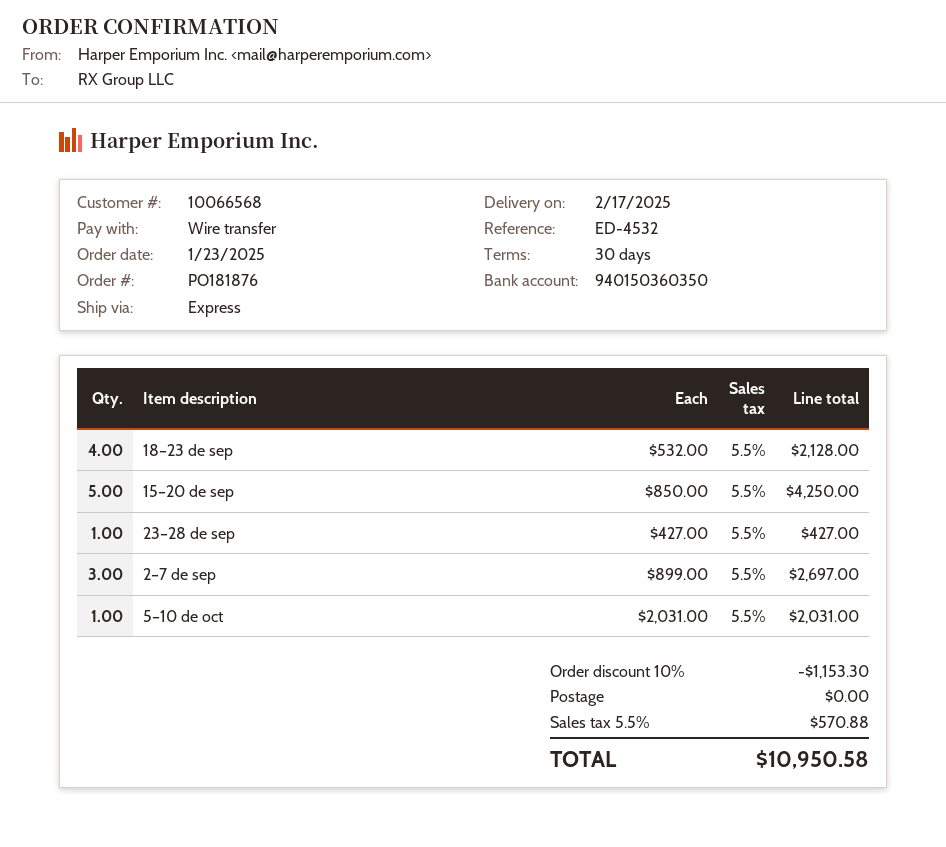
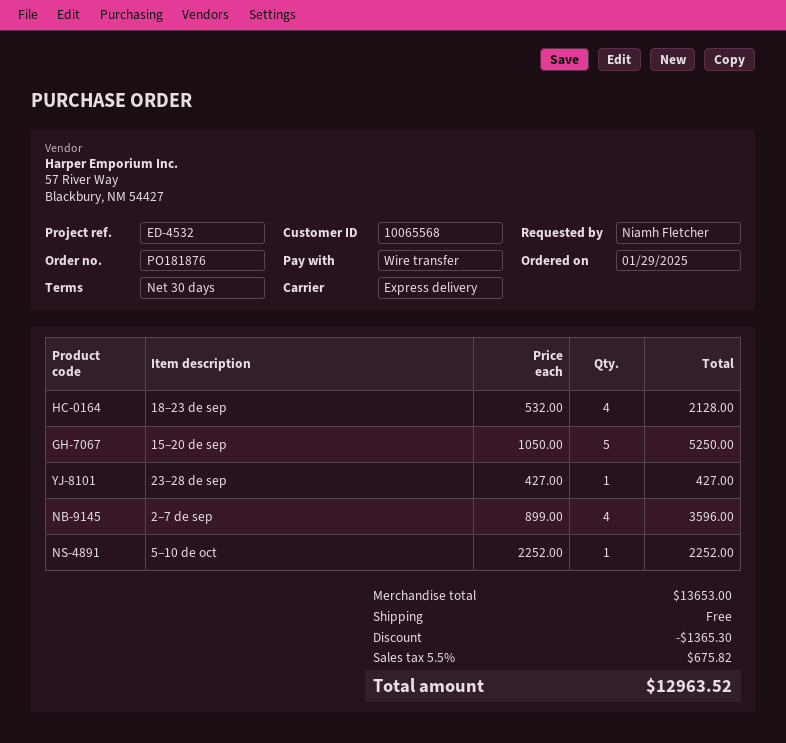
order date: 2025-01-23 -> 2025-01-29
customer number: 10066568 -> 10065568
15–20 de sep: 5 x 850.00 = 4250.00 -> 5 x 1050.00 = 5250.00
2–7 de sep: 3 x 899.00 = 2697.00 -> 4 x 899.00 = 3596.00
5–10 de oct: 1 x 2031.00 = 2031.00 -> 1 x 2252.00 = 2252.00
discount: 1153.30 -> 1365.30
tax: 5.5% = 570.88 -> 5.5% = 675.82
total: 10950.58 -> 12963.52

